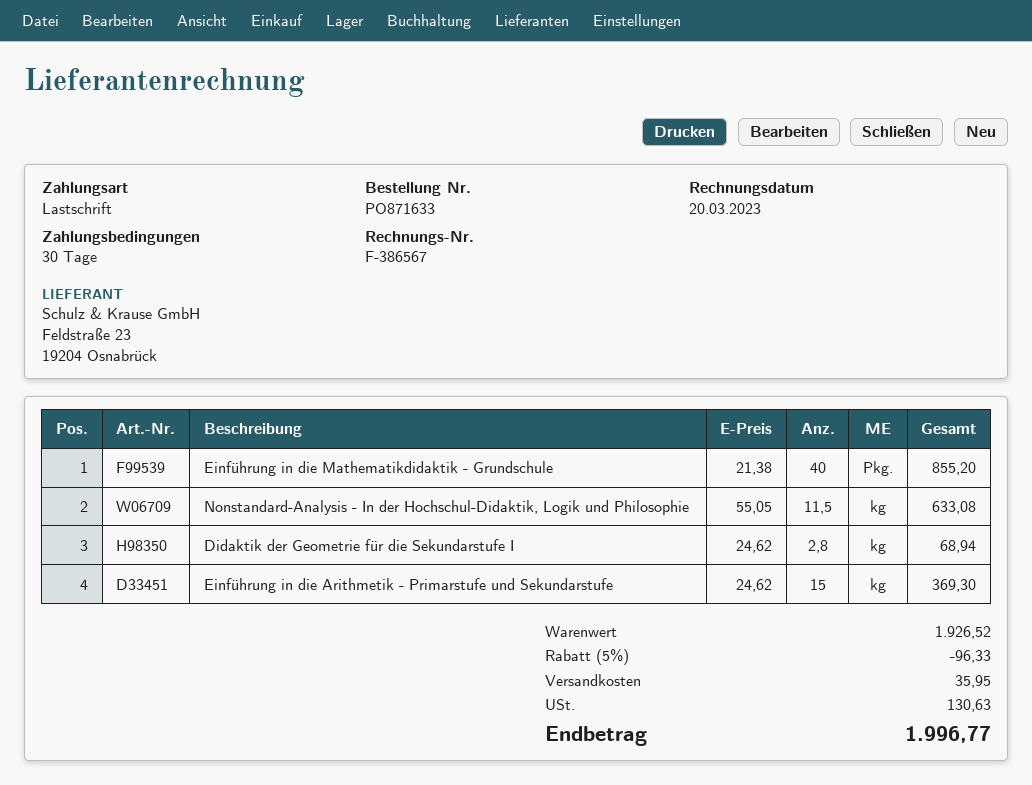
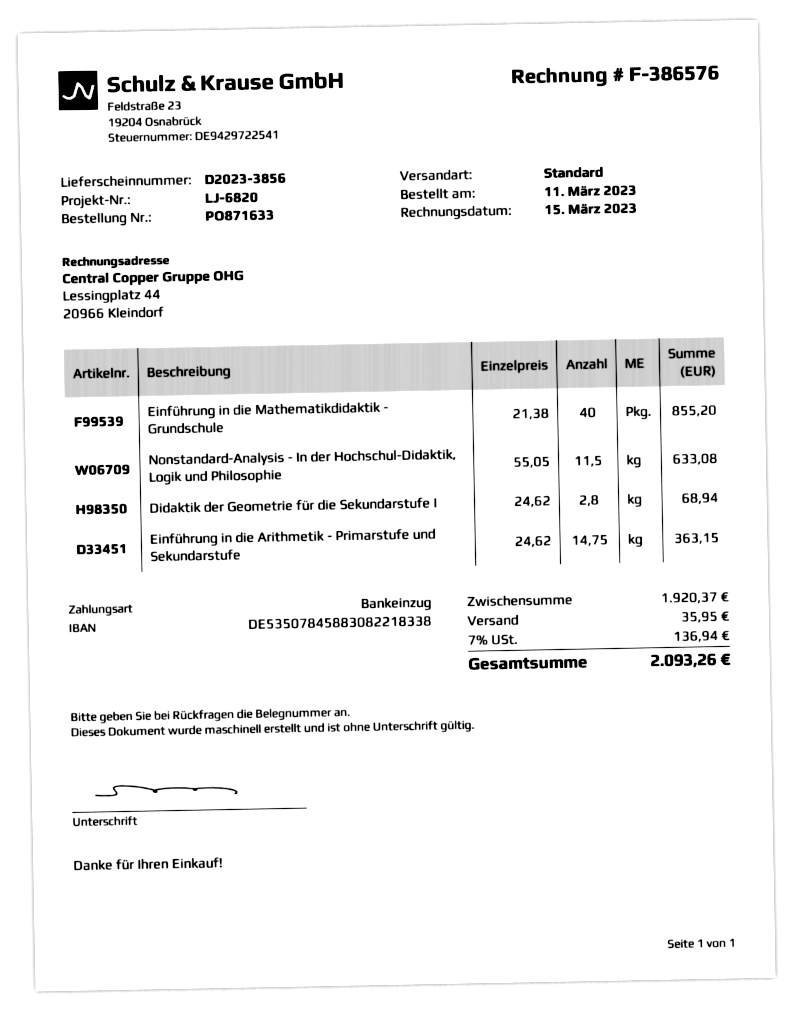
invoice number: F-386567 -> F-386576
invoice date: 2023-03-20 -> 2023-03-15
Einführung in die Arithmetik - Primarstufe und Sekundarstufe: 15 x 24.62 = 369.30 -> 14.75 x 24.62 = 363.15
subtotal: 1926.52 -> 1920.37
discount: 5% = 96.33 -> none
tax: 130.63 -> 136.94
total: 1996.77 -> 2093.26

